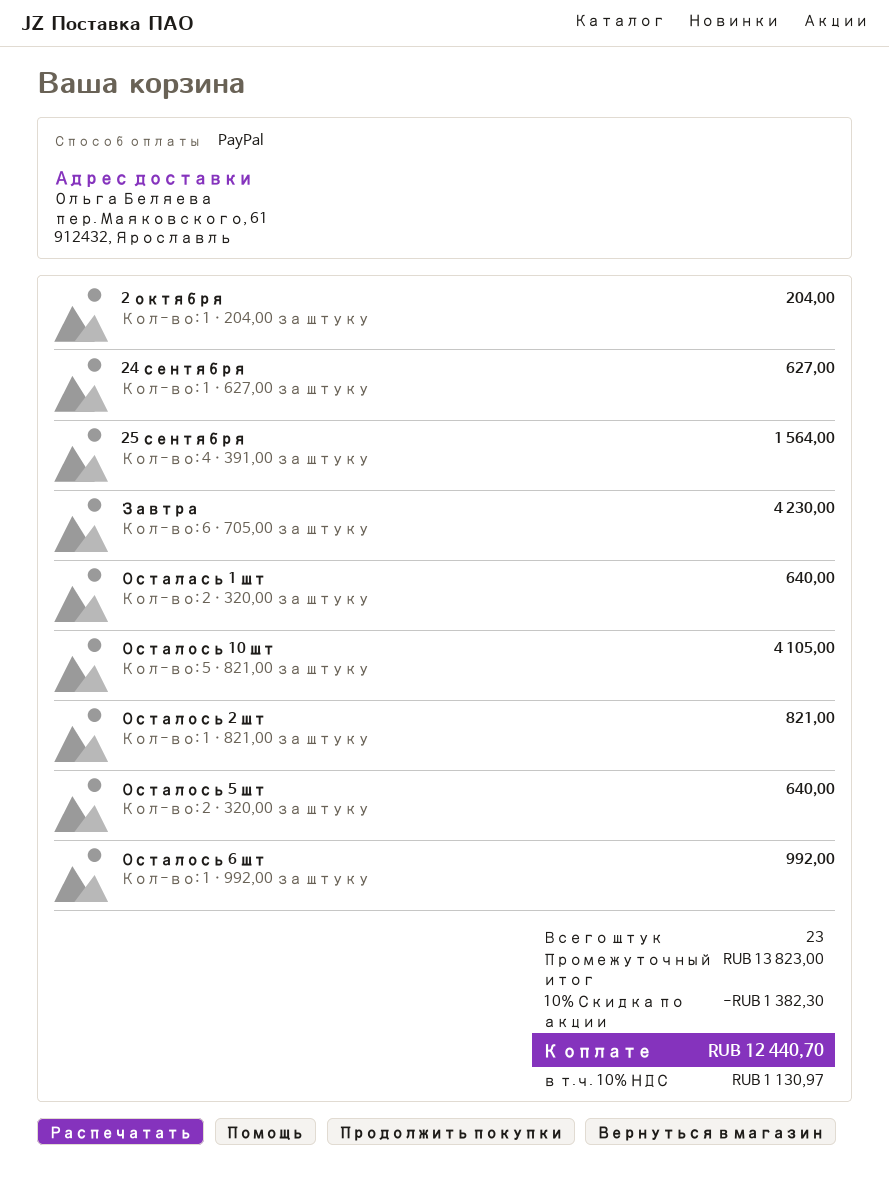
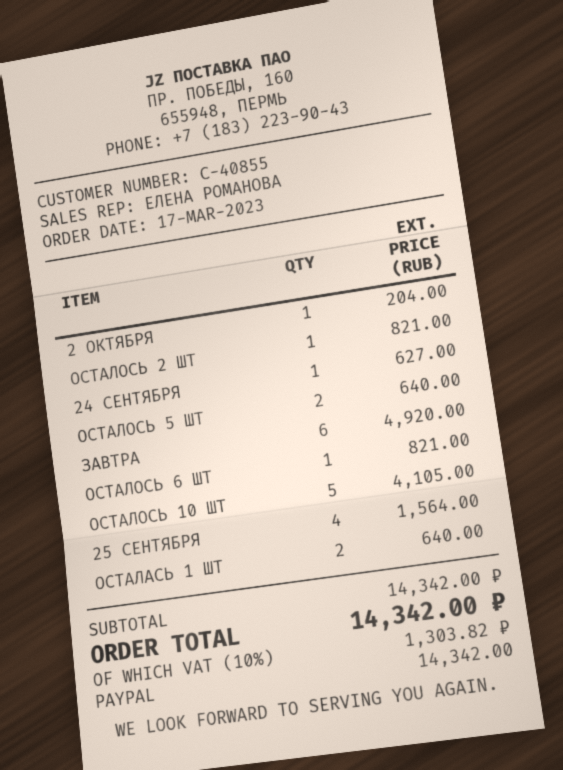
Завтра: 6 for 4230.00 -> 6 for 4920.00
Осталось 6 шт: 1 for 992.00 -> 1 for 821.00
subtotal: 13823.00 -> 14342.00
discount: 10% = 1382.30 -> none
tax: 10% = 1130.97 -> 10% = 1303.82
total: 12440.70 -> 14342.00

